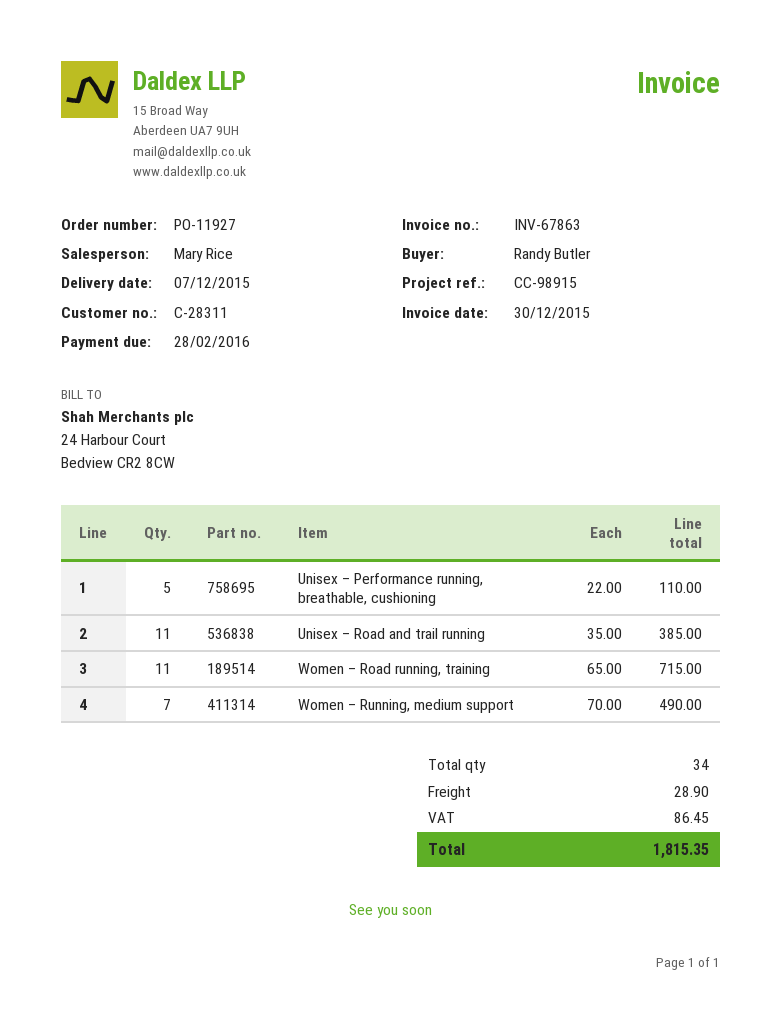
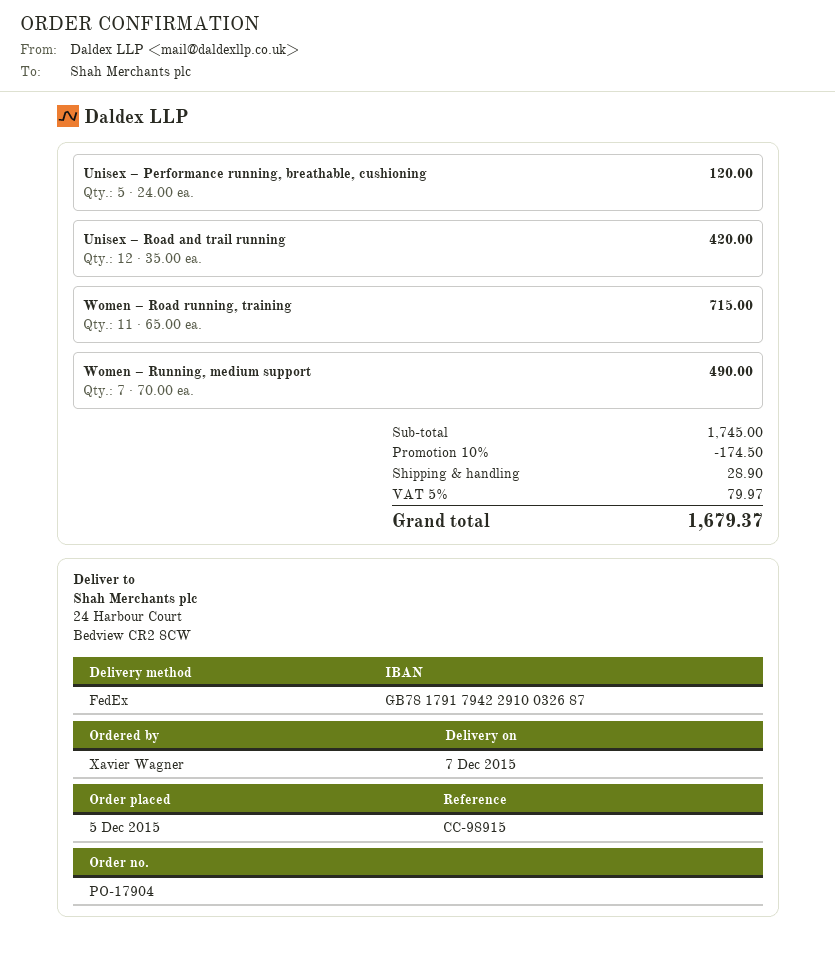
order number: PO-11927 -> PO-17904
ordered by: Randy Butler -> Xavier Wagner
Unisex – Performance running, breathable, cushioning: 5 x 22.00 = 110.00 -> 5 x 24.00 = 120.00
Unisex – Road and trail running: 11 x 35.00 = 385.00 -> 12 x 35.00 = 420.00
discount: none -> 10% = 174.50
tax: 86.45 -> 79.97
total: 1815.35 -> 1679.37

